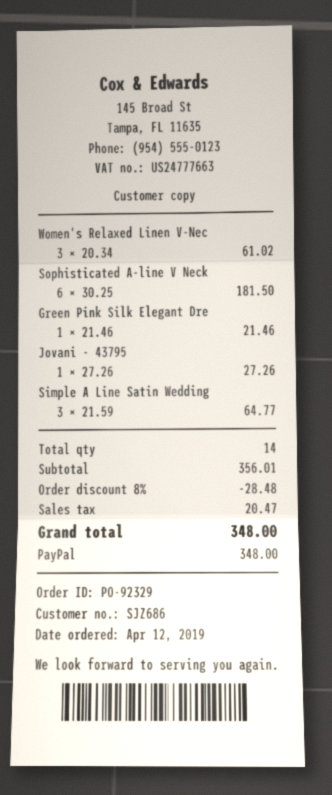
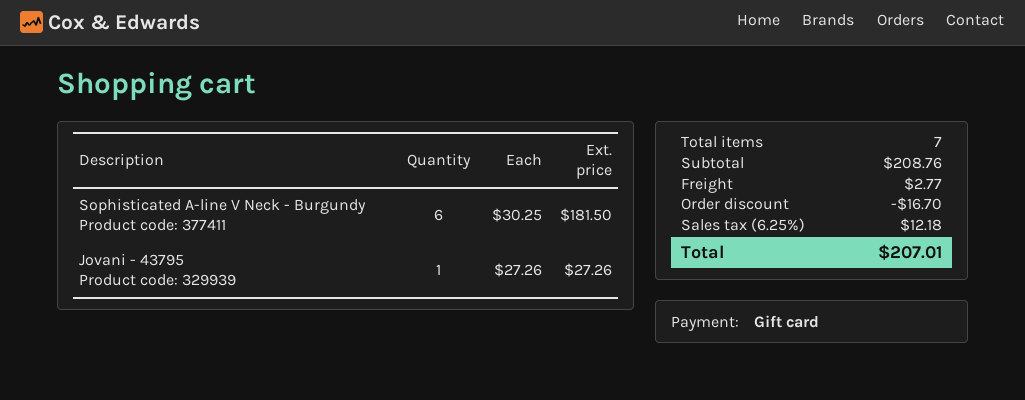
payment method: PayPal -> gift card
Women's Relaxed Linen V-Nec: 3 x 20.34 = 61.02 -> none
Green Pink Silk Elegant Dre: 1 x 21.46 = 21.46 -> none
Simple A Line Satin Wedding: 3 x 21.59 = 64.77 -> none
total quantity: 14 -> 7
subtotal: 356.01 -> 208.76
discount: 28.48 -> 16.70
shipping: none -> 2.77
tax: 20.47 -> 12.18
total: 348.00 -> 207.01

